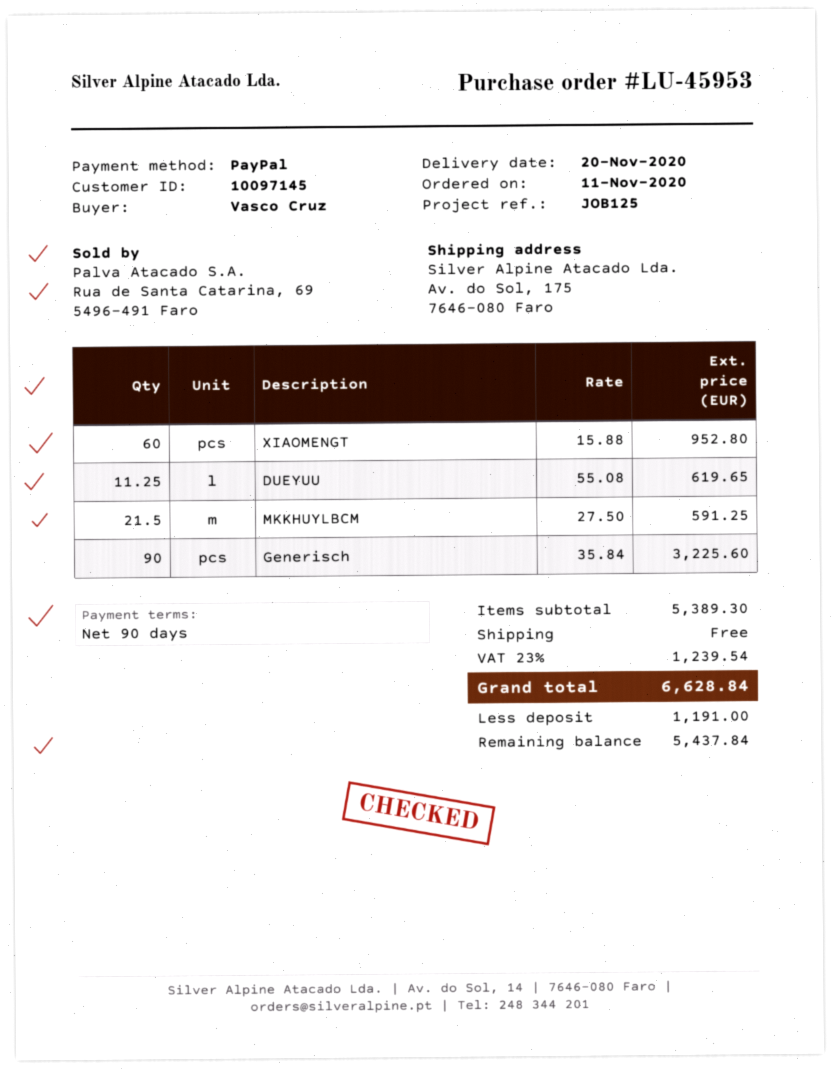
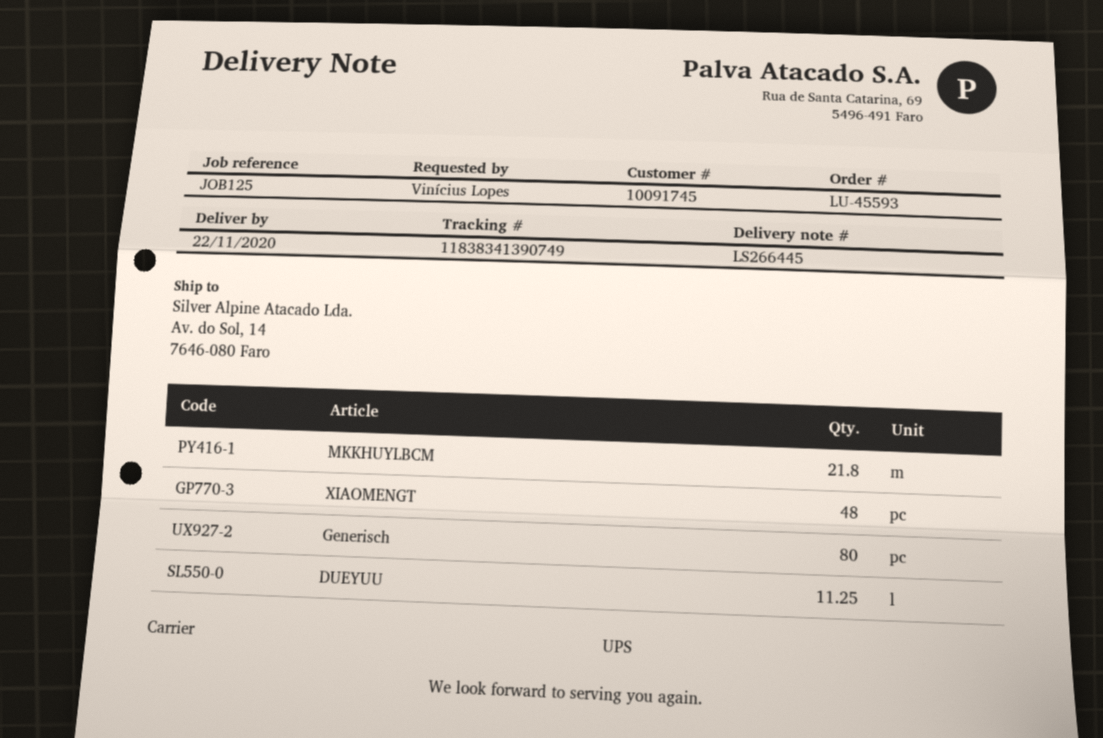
order number: LU-45953 -> LU-45593
delivery date: 2020-11-20 -> 2020-11-22
customer number: 10097145 -> 10091745
ordered by: Vasco Cruz -> Vinícius Lopes
ship to: Av. do Sol, 175, 7646-080 Faro -> Av. do Sol, 14, 7646-080 Faro
XIAOMENGT: 60 -> 48
MKKHUYLBCM: 21.5 -> 21.8
Generisch: 90 -> 80

